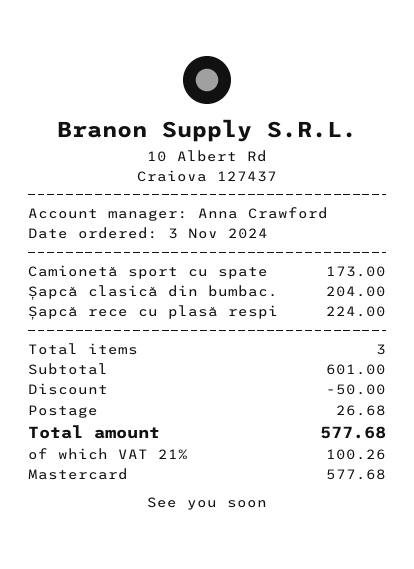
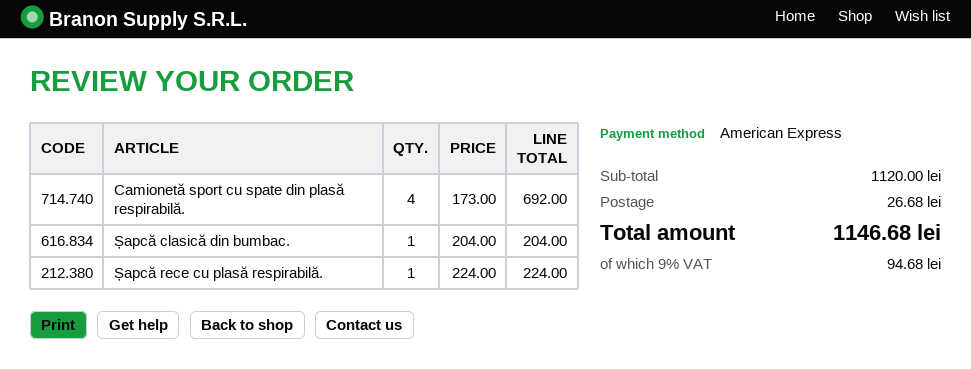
payment method: Mastercard -> American Express
Camionetă sport cu spate: 1 x 173.00 = 173.00 -> 4 x 173.00 = 692.00
subtotal: 601.00 -> 1120.00
discount: 50.00 -> none
tax: 21% = 100.26 -> 9% = 94.68
total: 577.68 -> 1146.68

